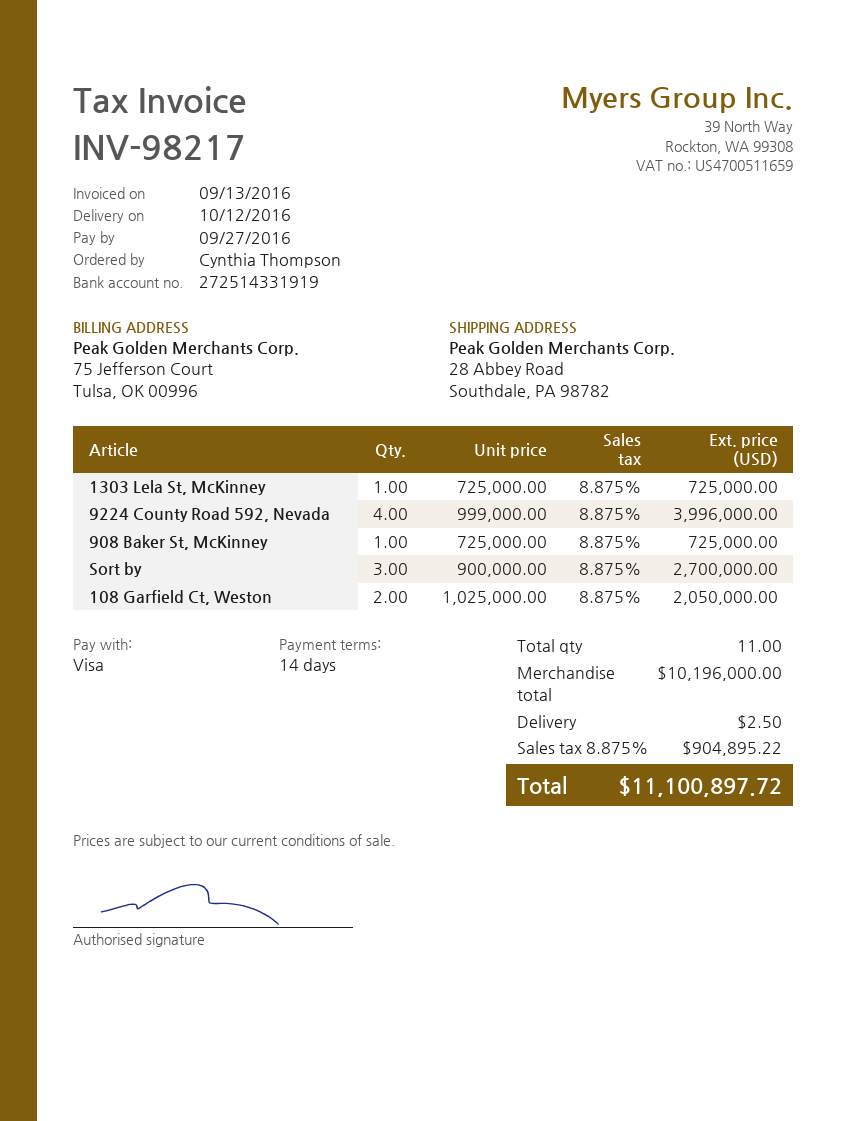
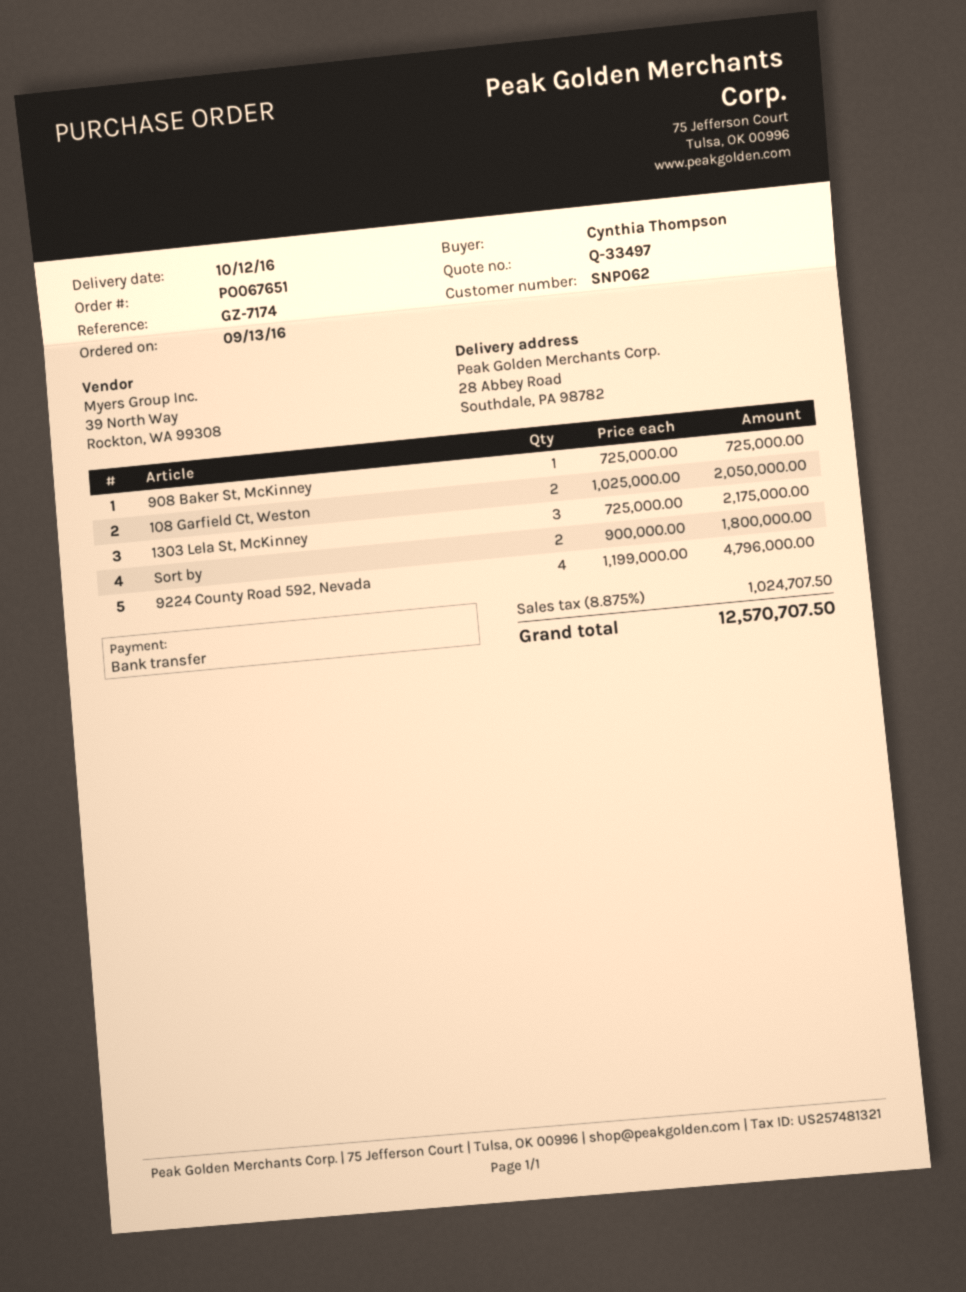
payment method: Visa -> bank transfer
1303 Lela St, McKinney: 1 x 725000.00 = 725000.00 -> 3 x 725000.00 = 2175000.00
9224 County Road 592, Nevada: 4 x 999000.00 = 3996000.00 -> 4 x 1199000.00 = 4796000.00
Sort by: 3 x 900000.00 = 2700000.00 -> 2 x 900000.00 = 1800000.00
shipping: 2.50 -> none
tax: 8.875% = 904895.22 -> 8.875% = 1024707.50
total: 11100897.72 -> 12570707.50

